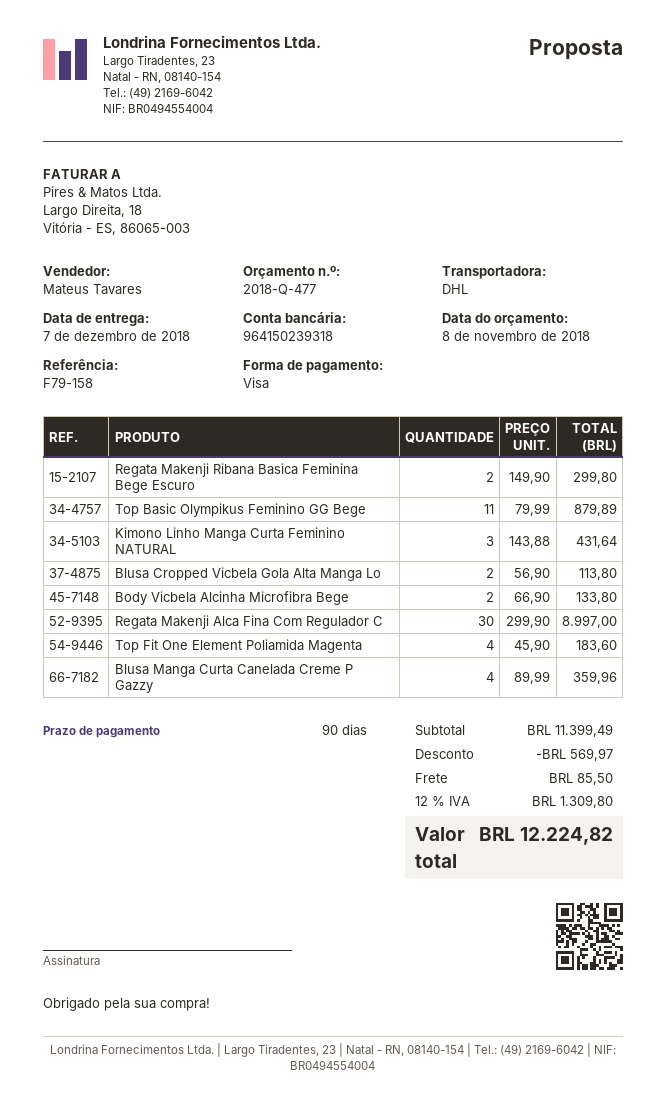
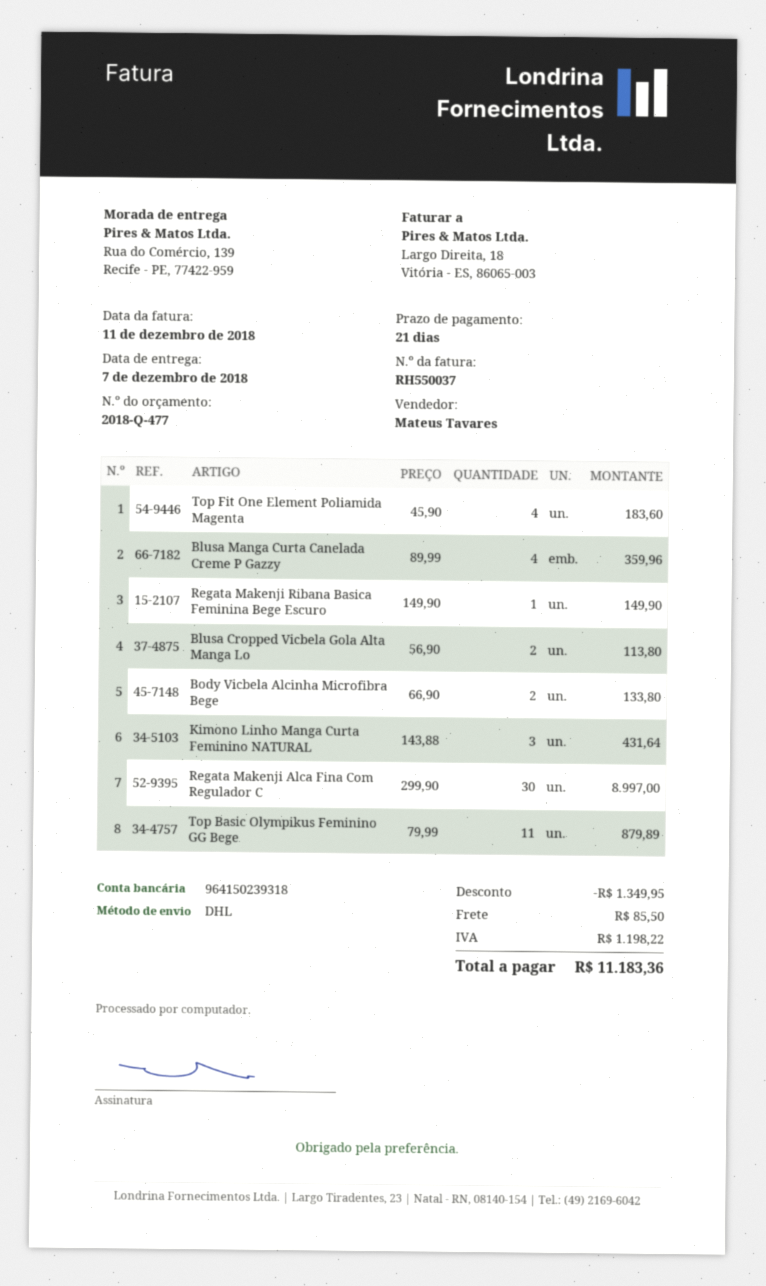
payment terms: 90 days -> 21 days
Regata Makenji Ribana Basica Feminina Bege Escuro: 2 x 149.90 = 299.80 -> 1 x 149.90 = 149.90
discount: 569.97 -> 1349.95
tax: 1309.80 -> 1198.22
total: 12224.82 -> 11183.36

